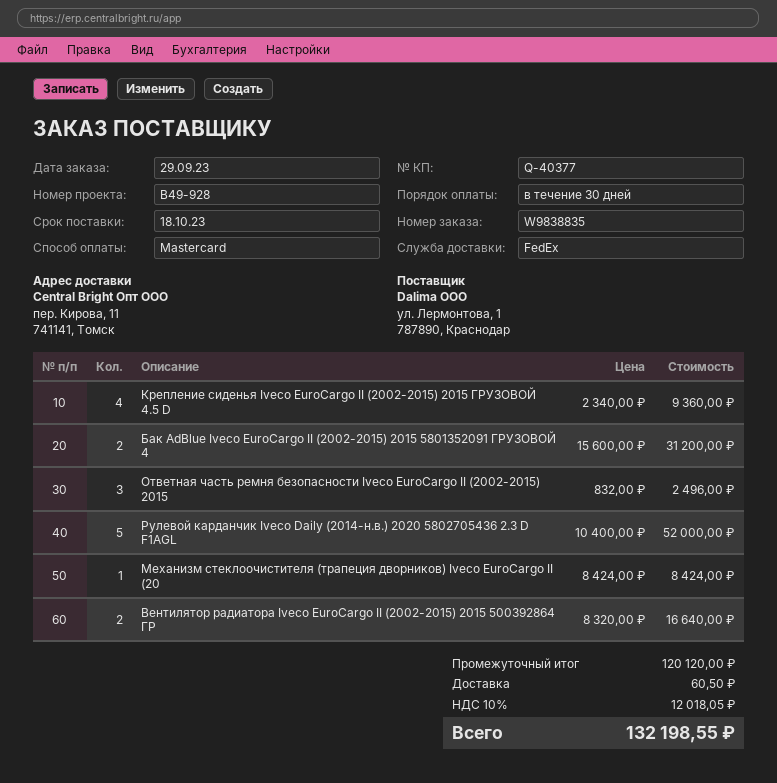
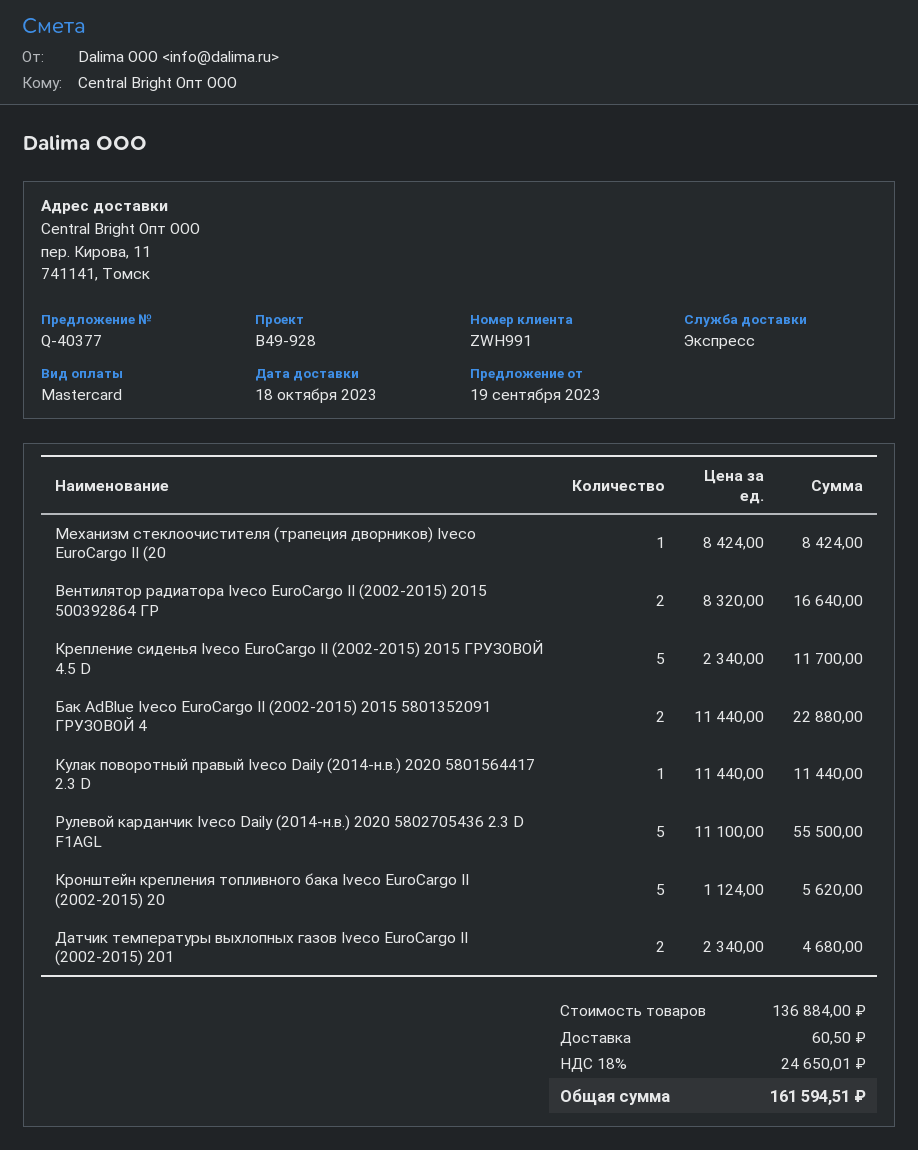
shipping method: FedEx -> express
Крепление сиденья Iveco EuroCargo II (2002-2015) 2015 ГРУЗОВОЙ 4.5 D: 4 x 2340.00 = 9360.00 -> 5 x 2340.00 = 11700.00
Бак AdBlue Iveco EuroCargo II (2002-2015) 2015 5801352091 ГРУЗОВОЙ 4: 2 x 15600.00 = 31200.00 -> 2 x 11440.00 = 22880.00
Ответная часть ремня безопасности Iveco EuroCargo II (2002-2015) 2015: 3 x 832.00 = 2496.00 -> none
Рулевой карданчик Iveco Daily (2014-н.в.) 2020 5802705436 2.3 D F1AGL: 5 x 10400.00 = 52000.00 -> 5 x 11100.00 = 55500.00
Кулак поворотный правый Iveco Daily (2014-н.в.) 2020 5801564417 2.3 D: none -> 1 x 11440.00 = 11440.00
Кронштейн крепления топливного бака Iveco EuroCargo II (2002-2015) 20: none -> 5 x 1124.00 = 5620.00
Датчик температуры выхлопных газов Iveco EuroCargo II (2002-2015) 201: none -> 2 x 2340.00 = 4680.00
subtotal: 120120.00 -> 136884.00
tax: 10% = 12018.05 -> 18% = 24650.01
total: 132198.55 -> 161594.51

